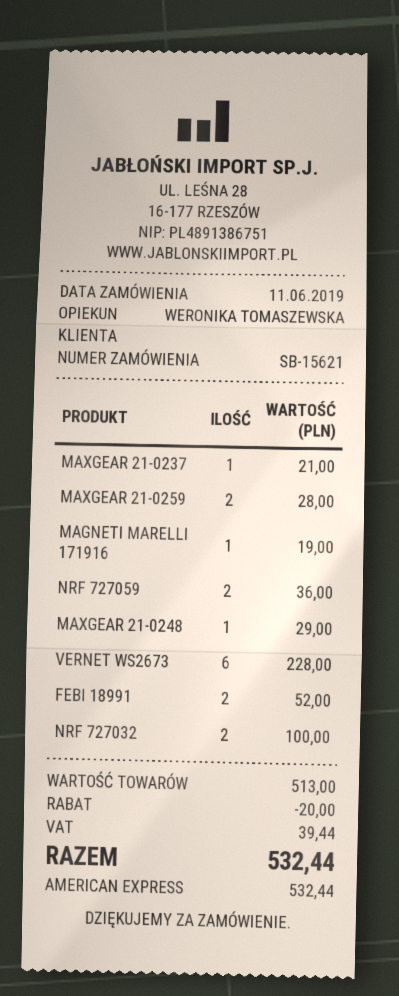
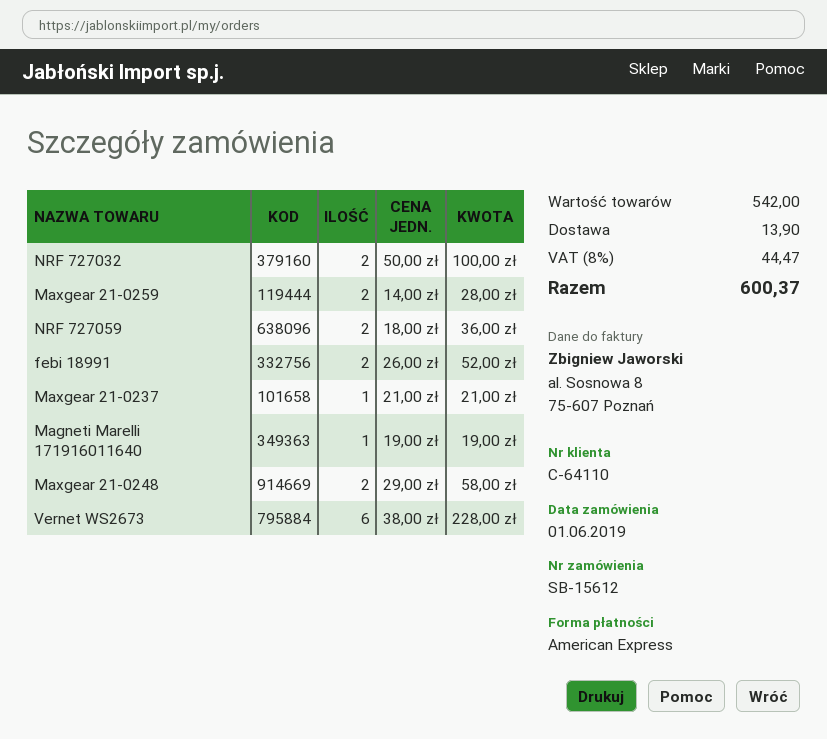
order number: SB-15621 -> SB-15612
order date: 2019-06-11 -> 2019-06-01
MAXGEAR 21-0248: 1 for 29.00 -> 2 for 58.00
subtotal: 513.00 -> 542.00
discount: 20.00 -> none
shipping: none -> 13.90
tax: 39.44 -> 44.47
total: 532.44 -> 600.37

